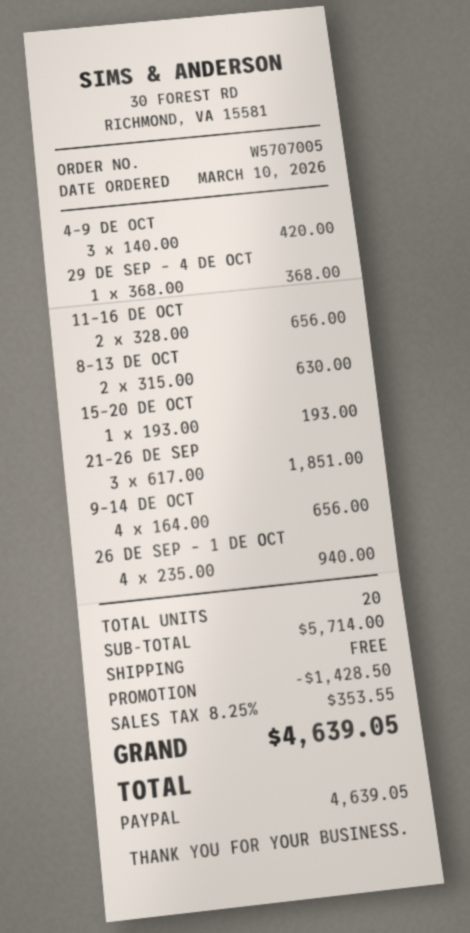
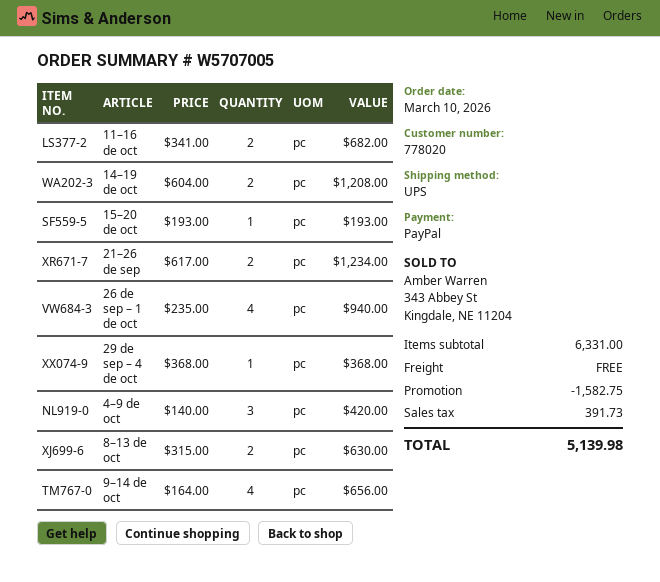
11–16 DE OCT: 2 x 328.00 = 656.00 -> 2 x 341.00 = 682.00
21–26 DE SEP: 3 x 617.00 = 1851.00 -> 2 x 617.00 = 1234.00
14–19 de oct: none -> 2 x 604.00 = 1208.00
subtotal: 5714.00 -> 6331.00
discount: 1428.50 -> 1582.75
tax: 353.55 -> 391.73
total: 4639.05 -> 5139.98

